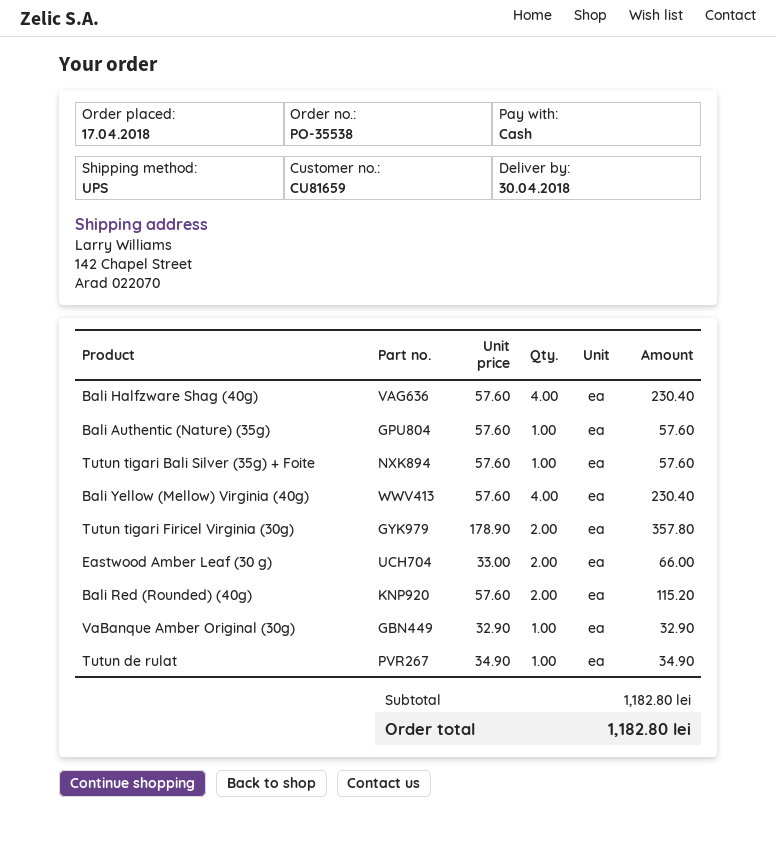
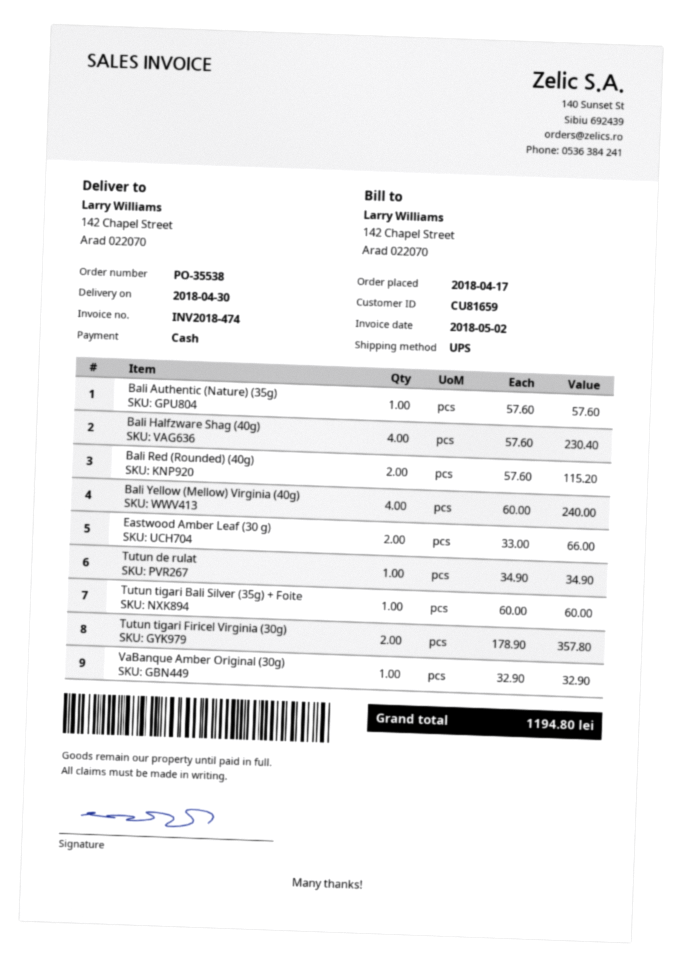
Tutun tigari Bali Silver (35g) + Foite: 1 x 57.60 = 57.60 -> 1 x 60.00 = 60.00
Bali Yellow (Mellow) Virginia (40g): 4 x 57.60 = 230.40 -> 4 x 60.00 = 240.00
total: 1182.80 -> 1194.80

